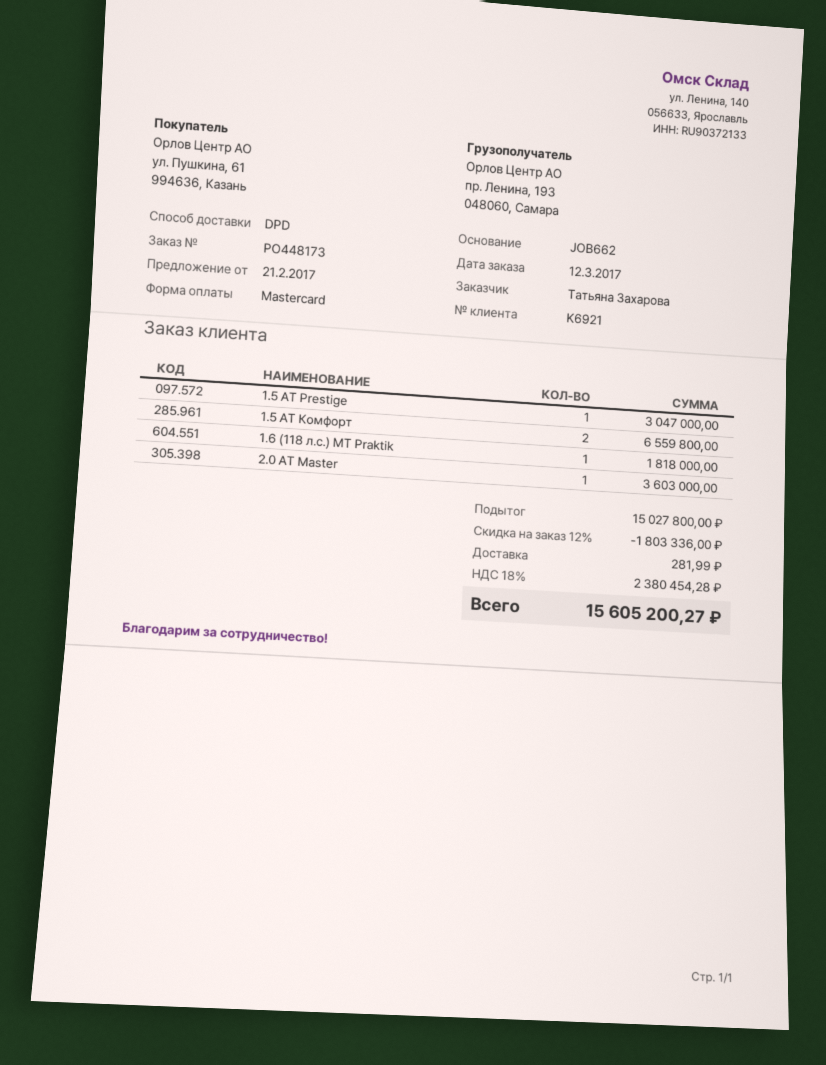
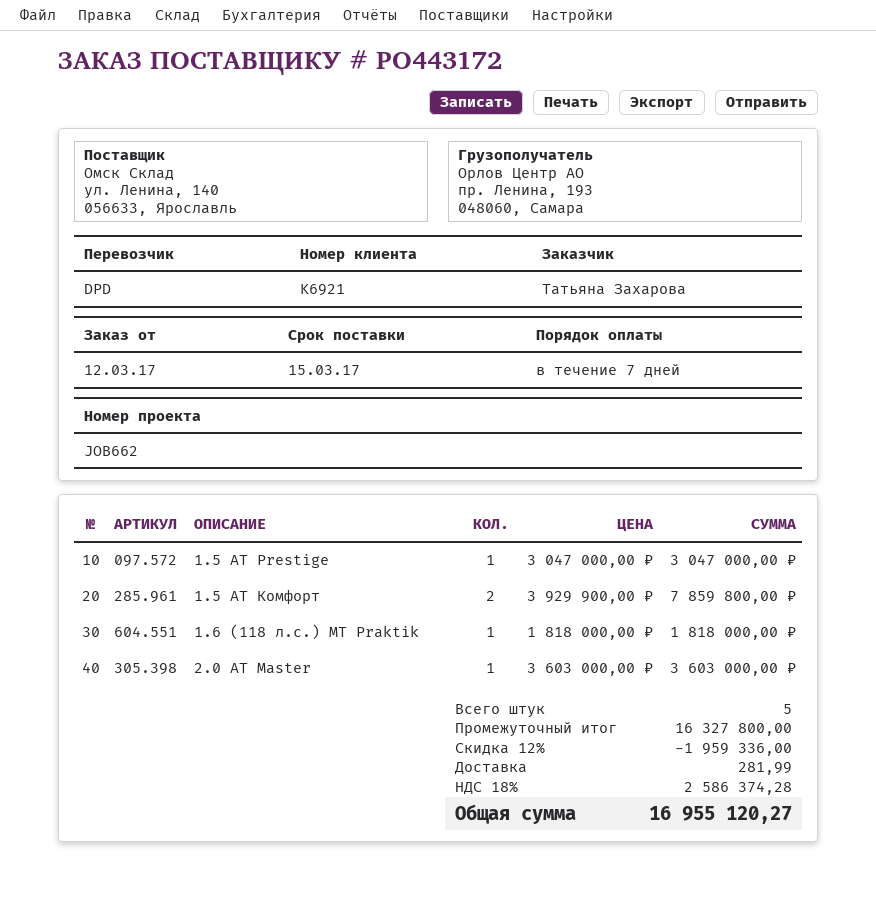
order number: PO448173 -> PO443172
1.5 AT Комфорт: 2 for 6559800.00 -> 2 for 7859800.00
subtotal: 15027800.00 -> 16327800.00
discount: 12% = 1803336.00 -> 12% = 1959336.00
tax: 18% = 2380454.28 -> 18% = 2586374.28
total: 15605200.27 -> 16955120.27

